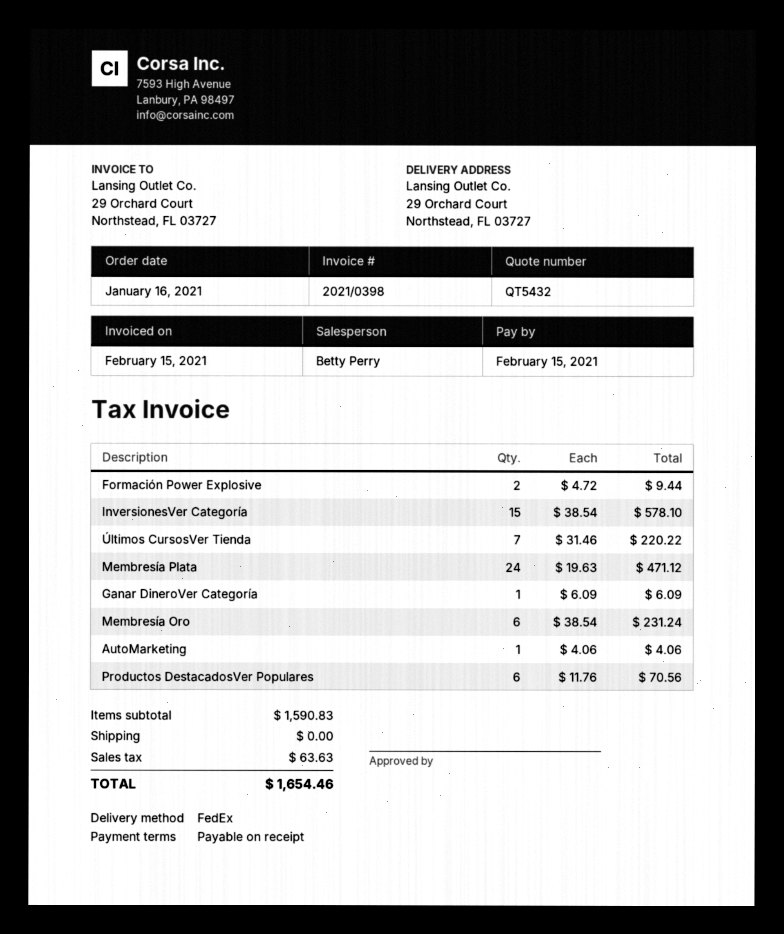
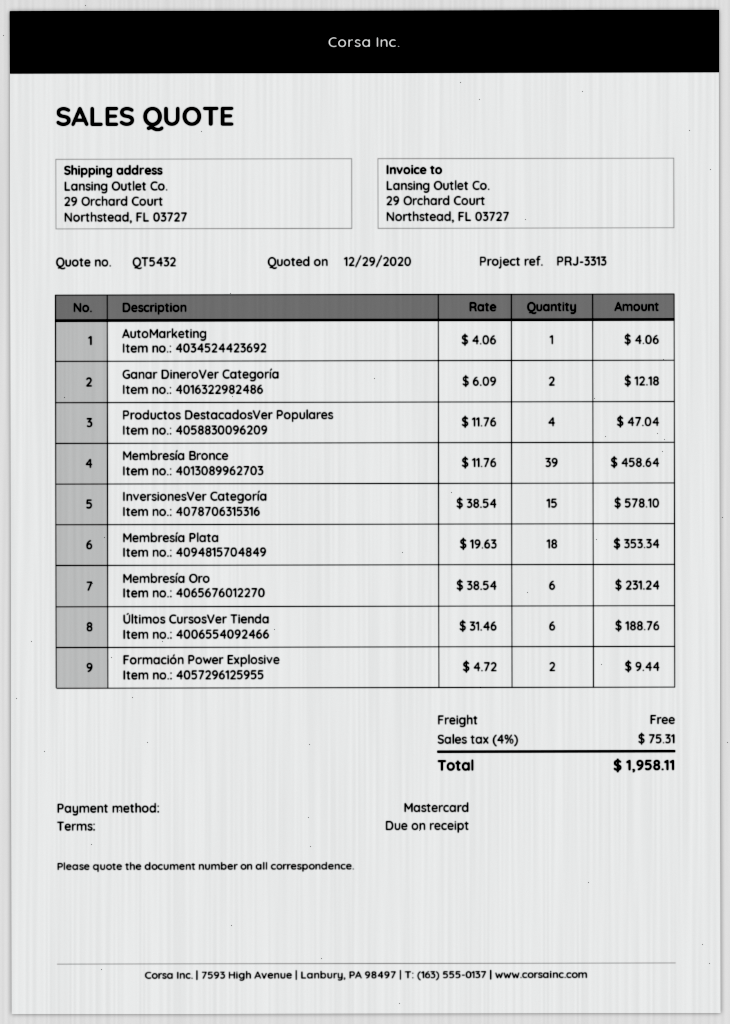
Últimos CursosVer Tienda: 7 x 31.46 = 220.22 -> 6 x 31.46 = 188.76
Membresía Plata: 24 x 19.63 = 471.12 -> 18 x 19.63 = 353.34
Ganar DineroVer Categoría: 1 x 6.09 = 6.09 -> 2 x 6.09 = 12.18
Productos DestacadosVer Populares: 6 x 11.76 = 70.56 -> 4 x 11.76 = 47.04
Membresía Bronce: none -> 39 x 11.76 = 458.64
tax: 63.63 -> 75.31
total: 1654.46 -> 1958.11

